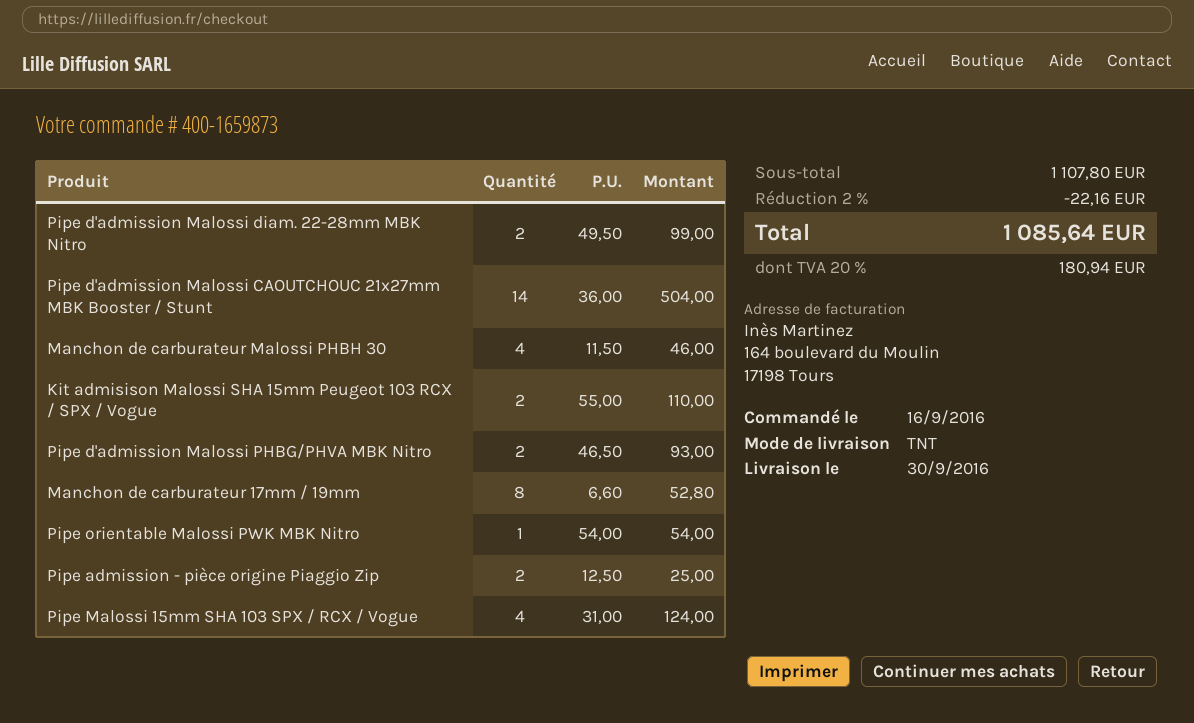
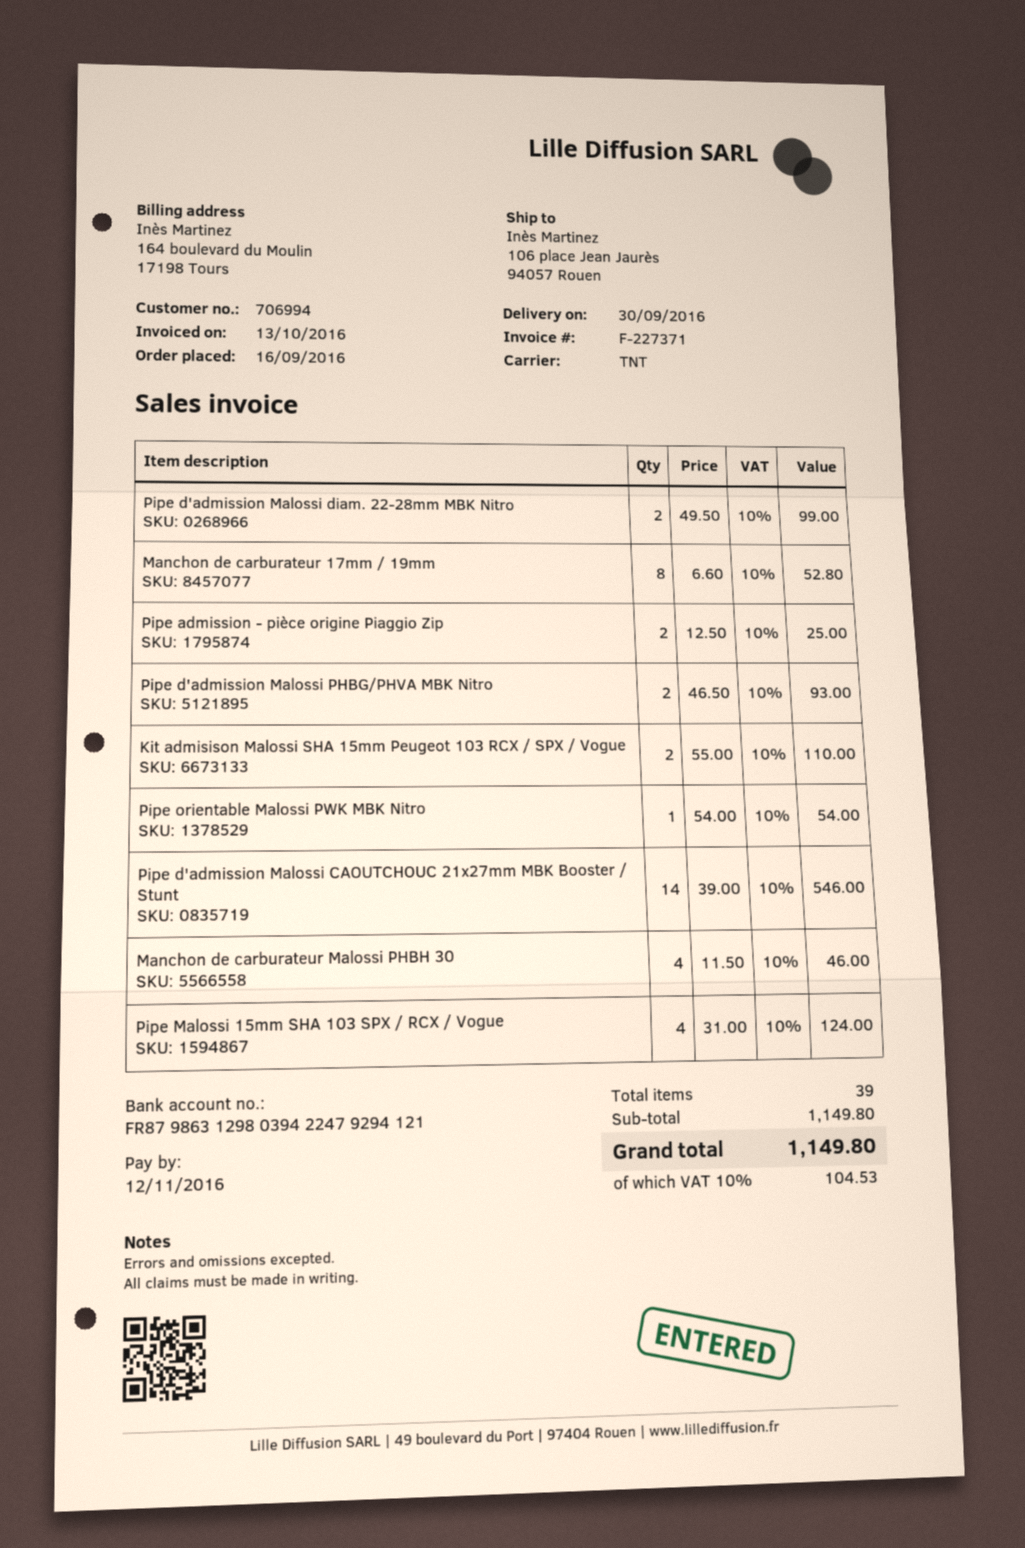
Pipe d'admission Malossi CAOUTCHOUC 21x27mm MBK Booster / Stunt: 14 x 36.00 = 504.00 -> 14 x 39.00 = 546.00
subtotal: 1107.80 -> 1149.80
discount: 2% = 22.16 -> none
tax: 20% = 180.94 -> 10% = 104.53
total: 1085.64 -> 1149.80

